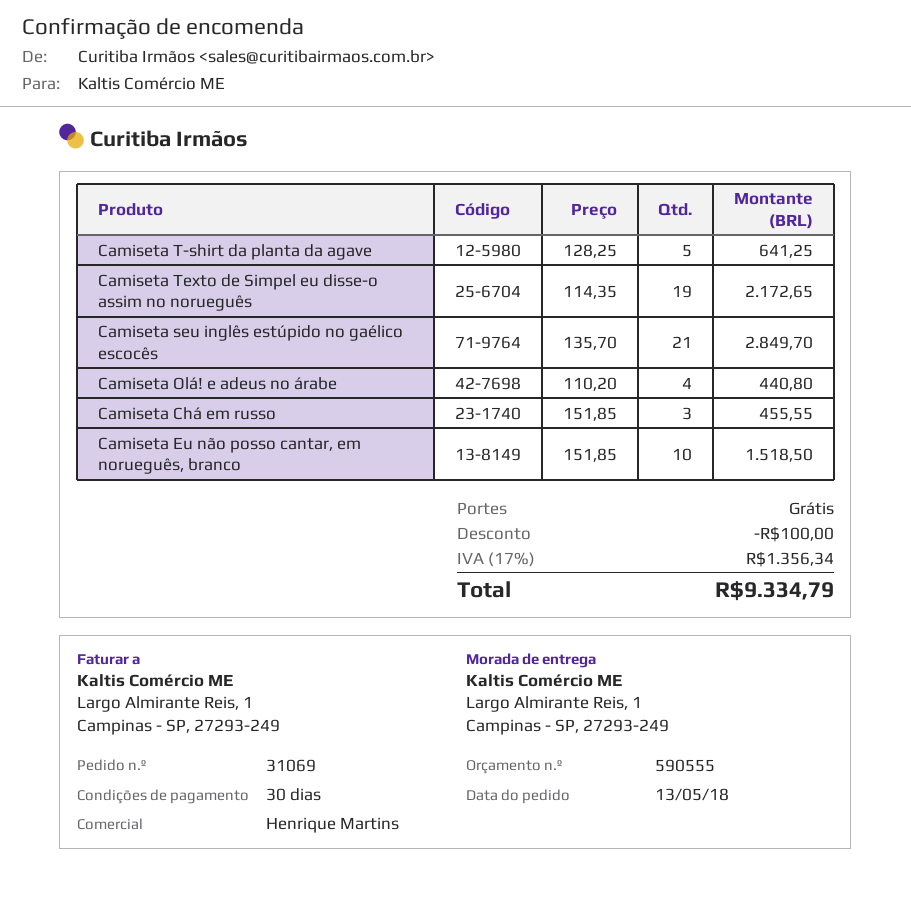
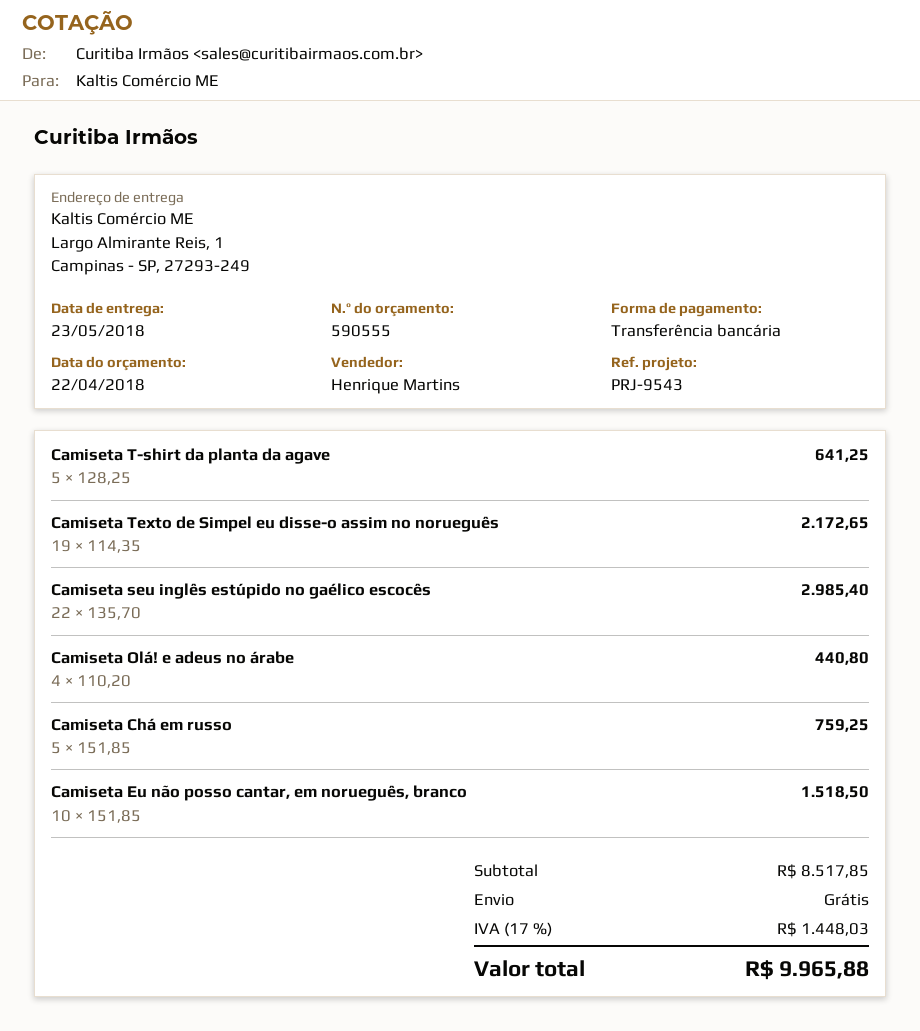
Camiseta seu inglês estúpido no gaélico escocês: 21 x 135.70 = 2849.70 -> 22 x 135.70 = 2985.40
Camiseta Chá em russo: 3 x 151.85 = 455.55 -> 5 x 151.85 = 759.25
discount: 100.00 -> none
tax: 17% = 1356.34 -> 17% = 1448.03
total: 9334.79 -> 9965.88

